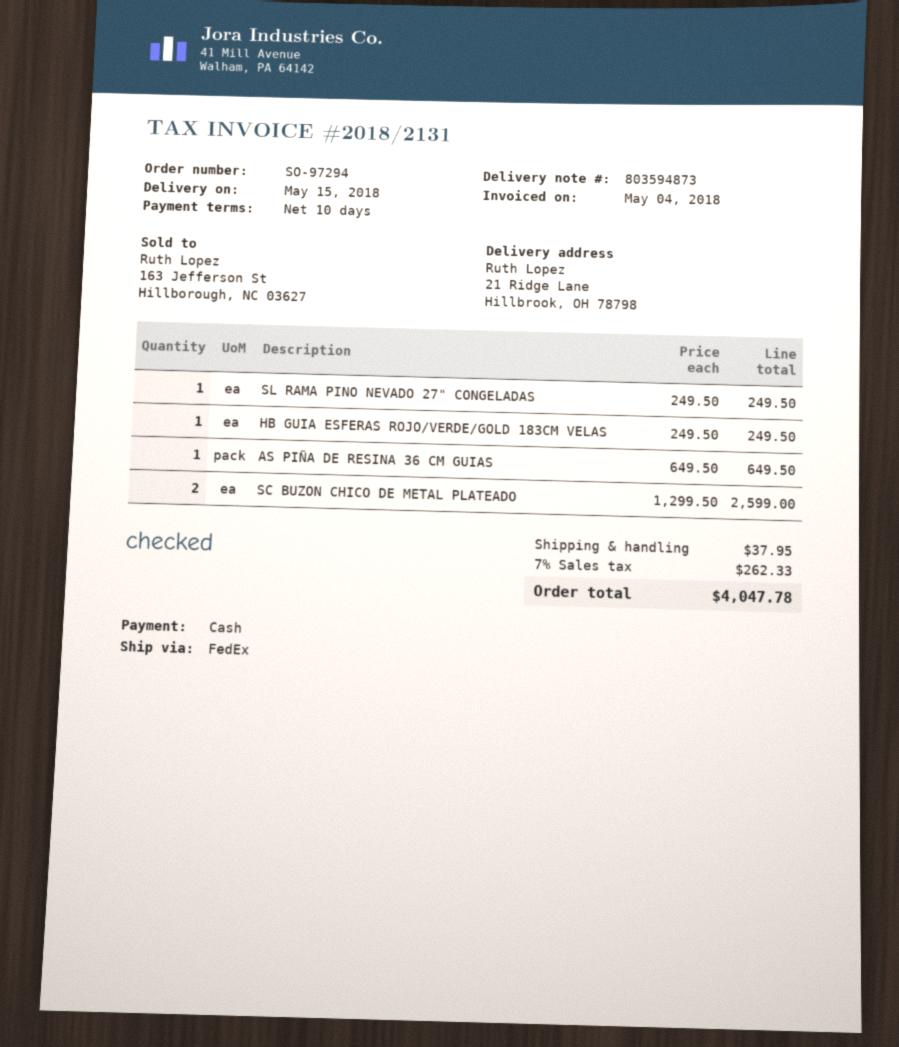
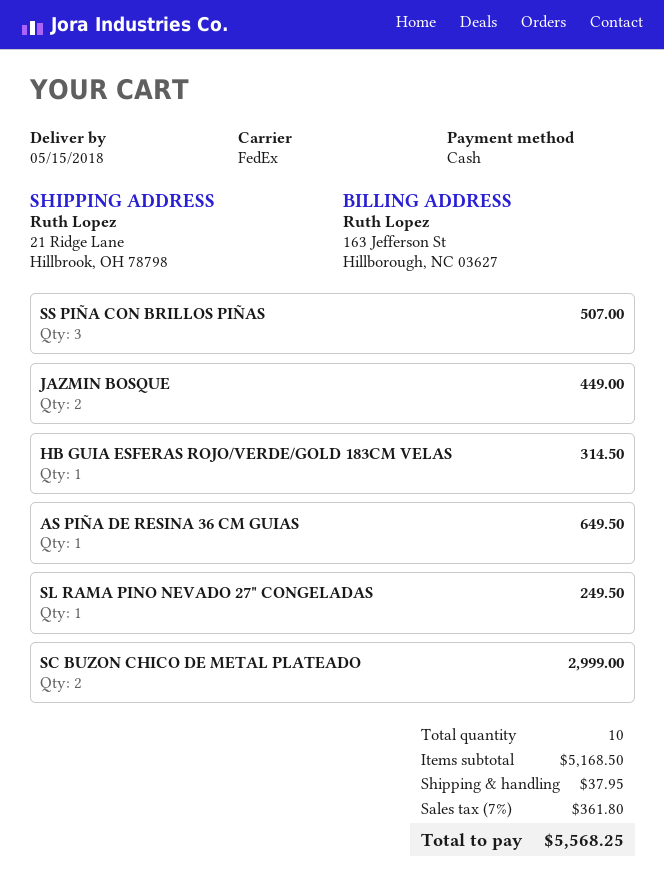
HB GUIA ESFERAS ROJO/VERDE/GOLD 183CM VELAS: 1 for 249.50 -> 1 for 314.50
SC BUZON CHICO DE METAL PLATEADO: 2 for 2599.00 -> 2 for 2999.00
SS PIÑA CON BRILLOS PIÑAS: none -> 3 for 507.00
JAZMIN BOSQUE: none -> 2 for 449.00
tax: 7% = 262.33 -> 7% = 361.80
total: 4047.78 -> 5568.25

